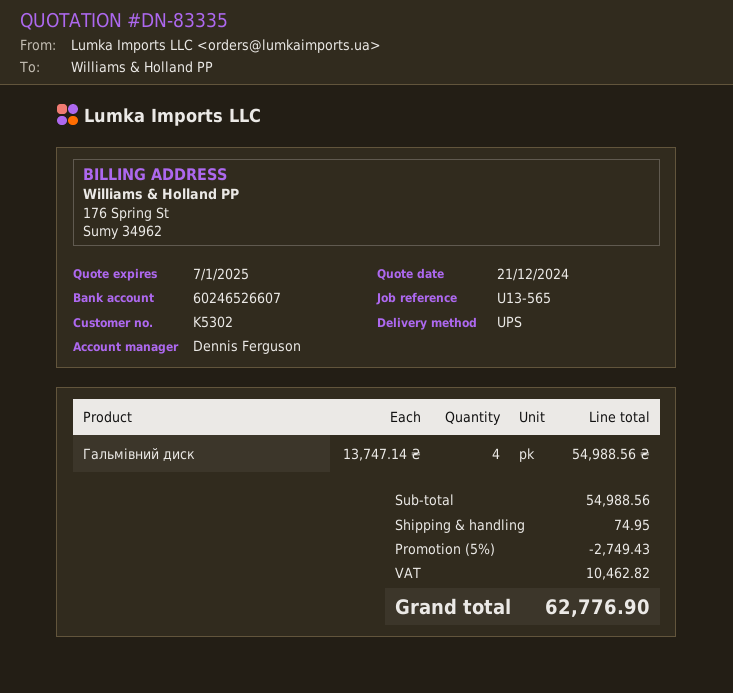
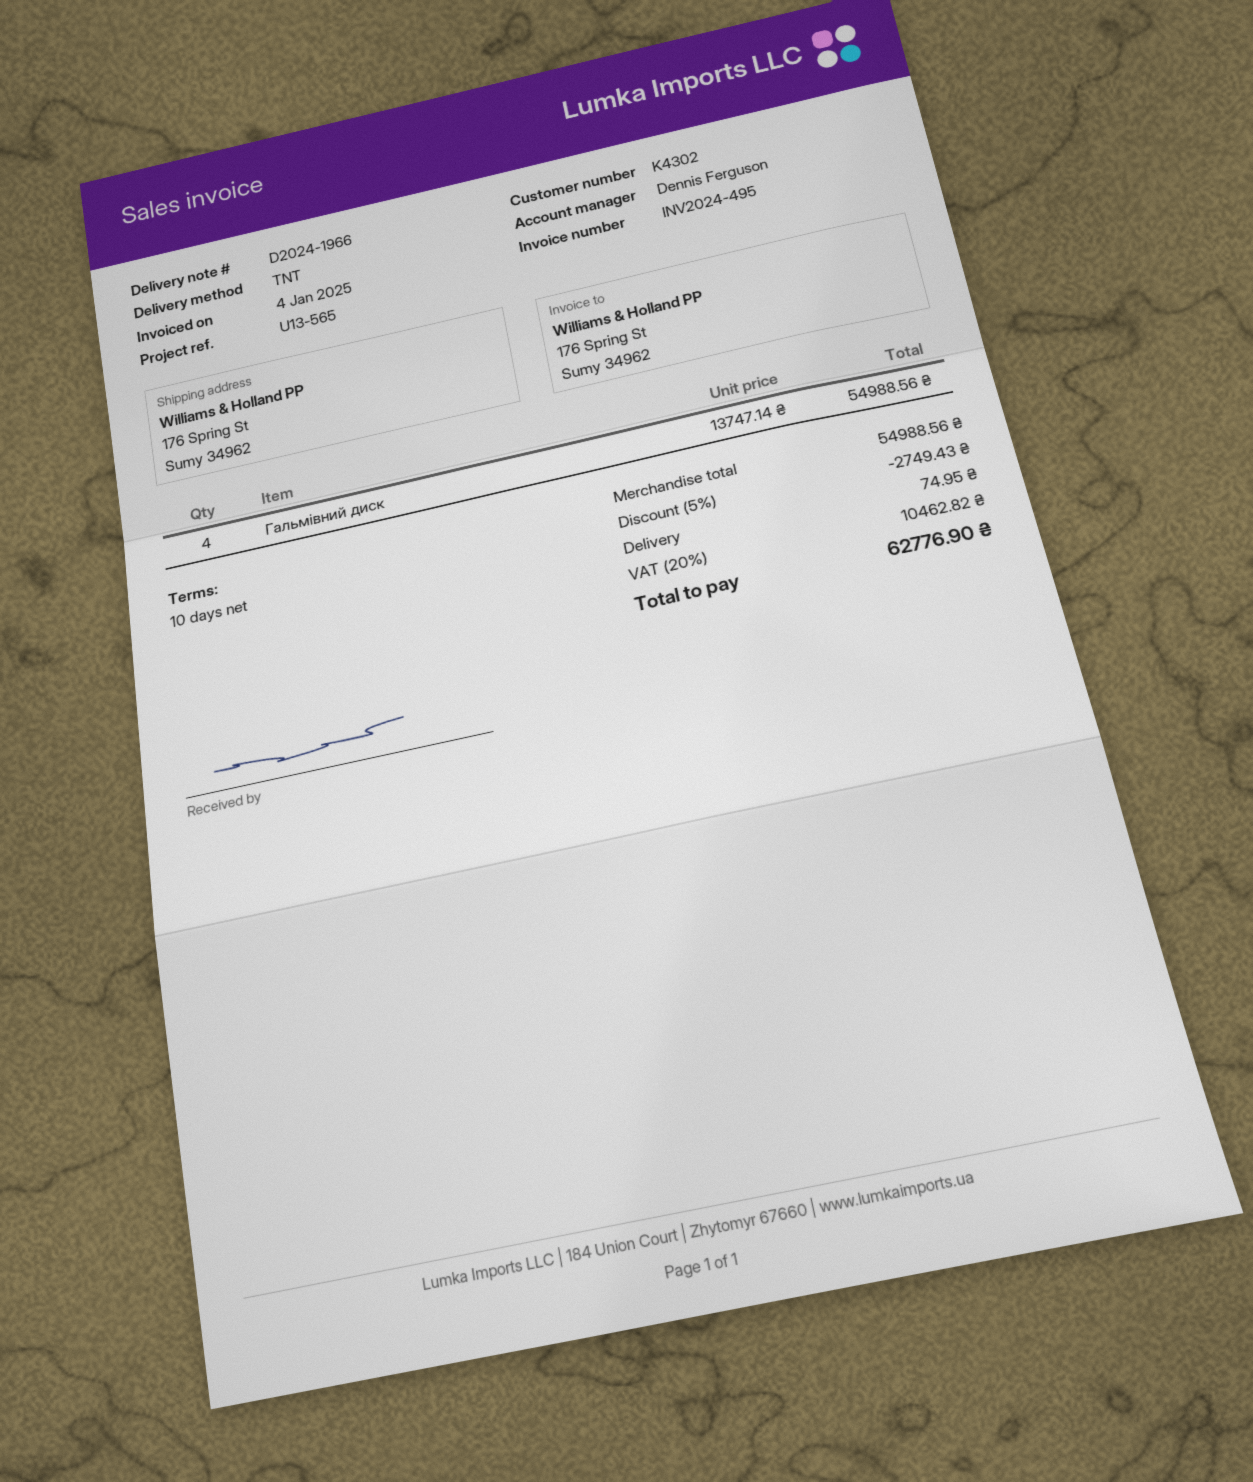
customer number: K5302 -> K4302
shipping method: UPS -> TNT

